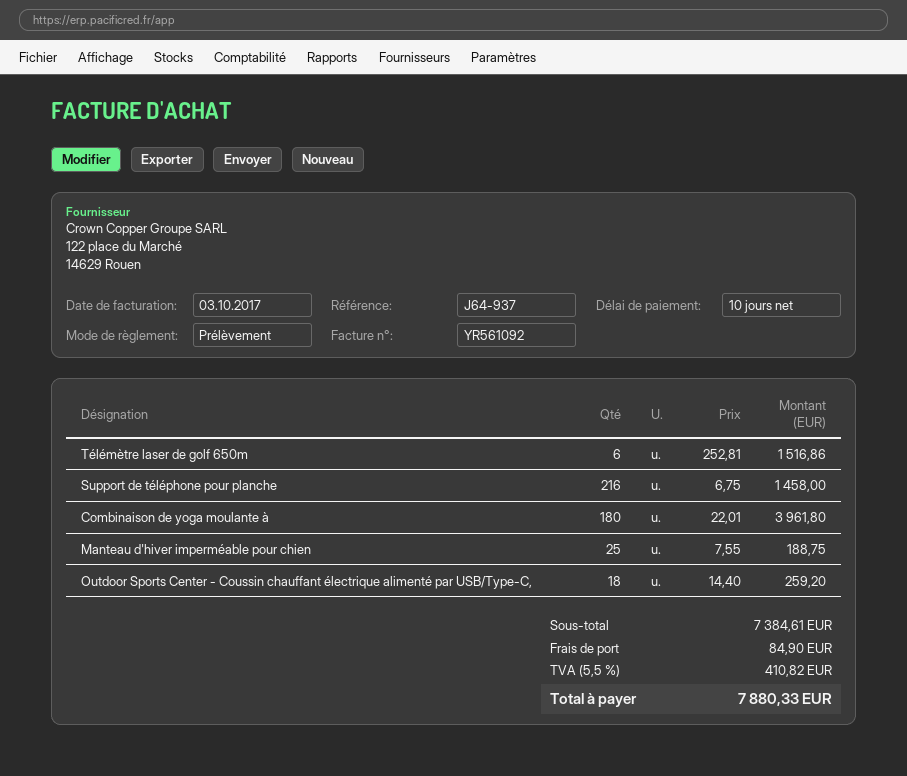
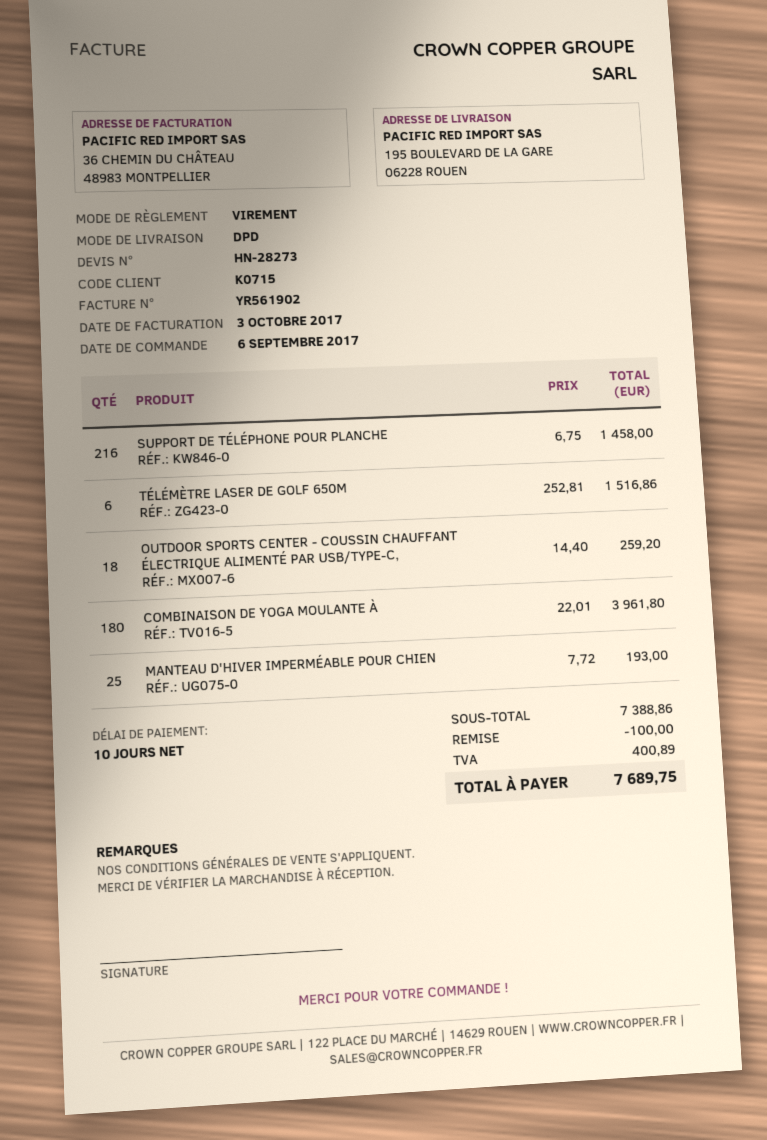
invoice number: YR561092 -> YR561902
payment method: direct debit -> bank transfer
Manteau d'hiver imperméable pour chien: 25 x 7.55 = 188.75 -> 25 x 7.72 = 193.00
subtotal: 7384.61 -> 7388.86
discount: none -> 100.00
shipping: 84.90 -> none
tax: 410.82 -> 400.89
total: 7880.33 -> 7689.75

